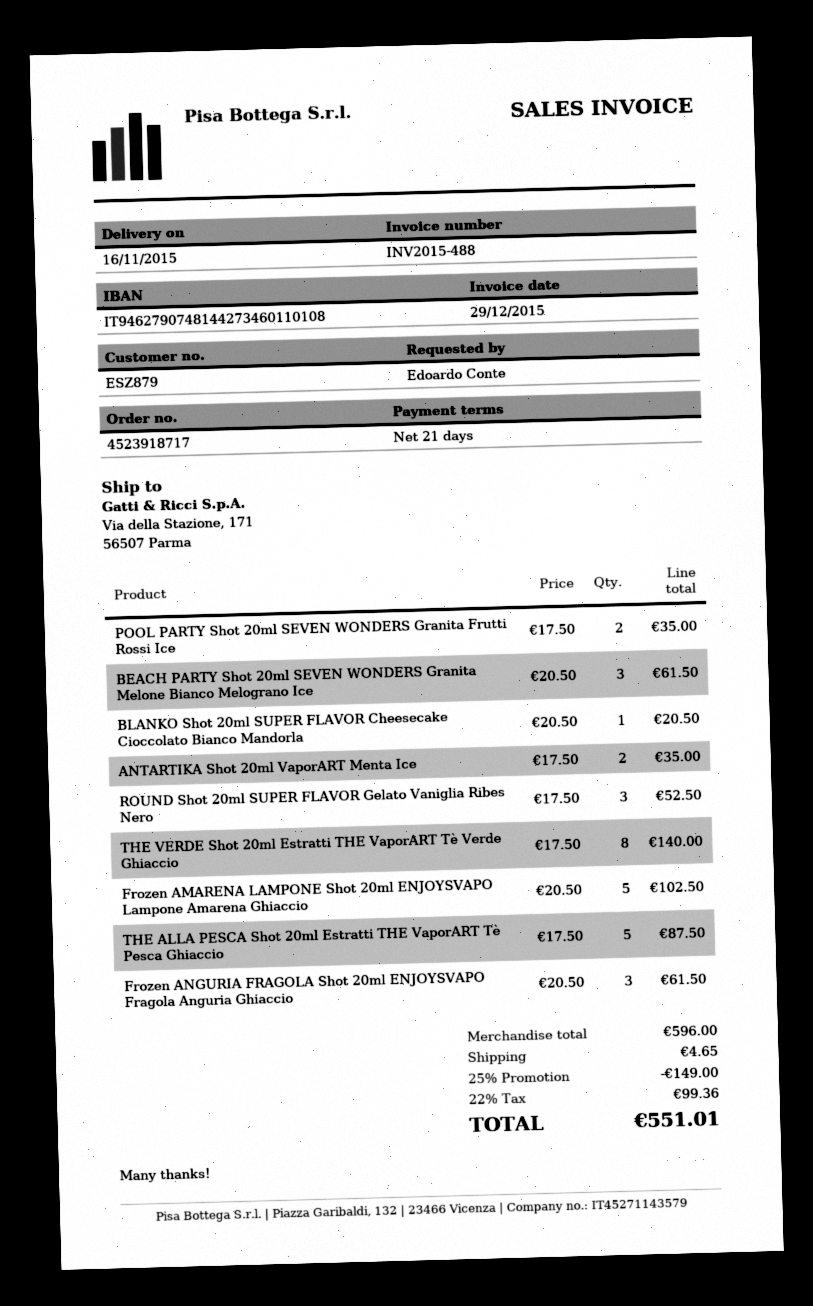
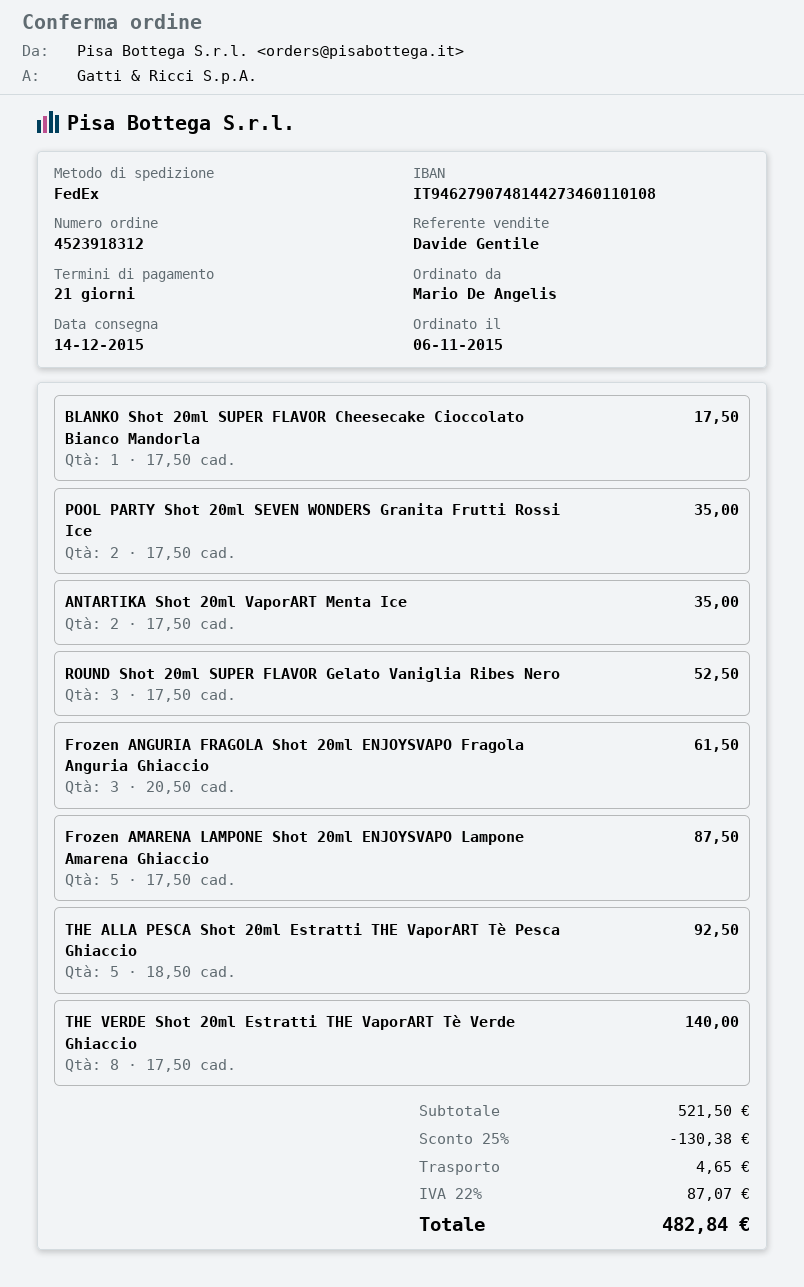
order number: 4523918717 -> 4523918312
delivery date: 2015-11-16 -> 2015-12-14
ordered by: Edoardo Conte -> Mario De Angelis
BEACH PARTY Shot 20ml SEVEN WONDERS Granita Melone Bianco Melograno Ice: 3 x 20.50 = 61.50 -> none
BLANKO Shot 20ml SUPER FLAVOR Cheesecake Cioccolato Bianco Mandorla: 1 x 20.50 = 20.50 -> 1 x 17.50 = 17.50
Frozen AMARENA LAMPONE Shot 20ml ENJOYSVAPO Lampone Amarena Ghiaccio: 5 x 20.50 = 102.50 -> 5 x 17.50 = 87.50
THE ALLA PESCA Shot 20ml Estratti THE VaporART Tè Pesca Ghiaccio: 5 x 17.50 = 87.50 -> 5 x 18.50 = 92.50
subtotal: 596.00 -> 521.50
discount: 25% = 149.00 -> 25% = 130.38
tax: 22% = 99.36 -> 22% = 87.07
total: 551.01 -> 482.84

